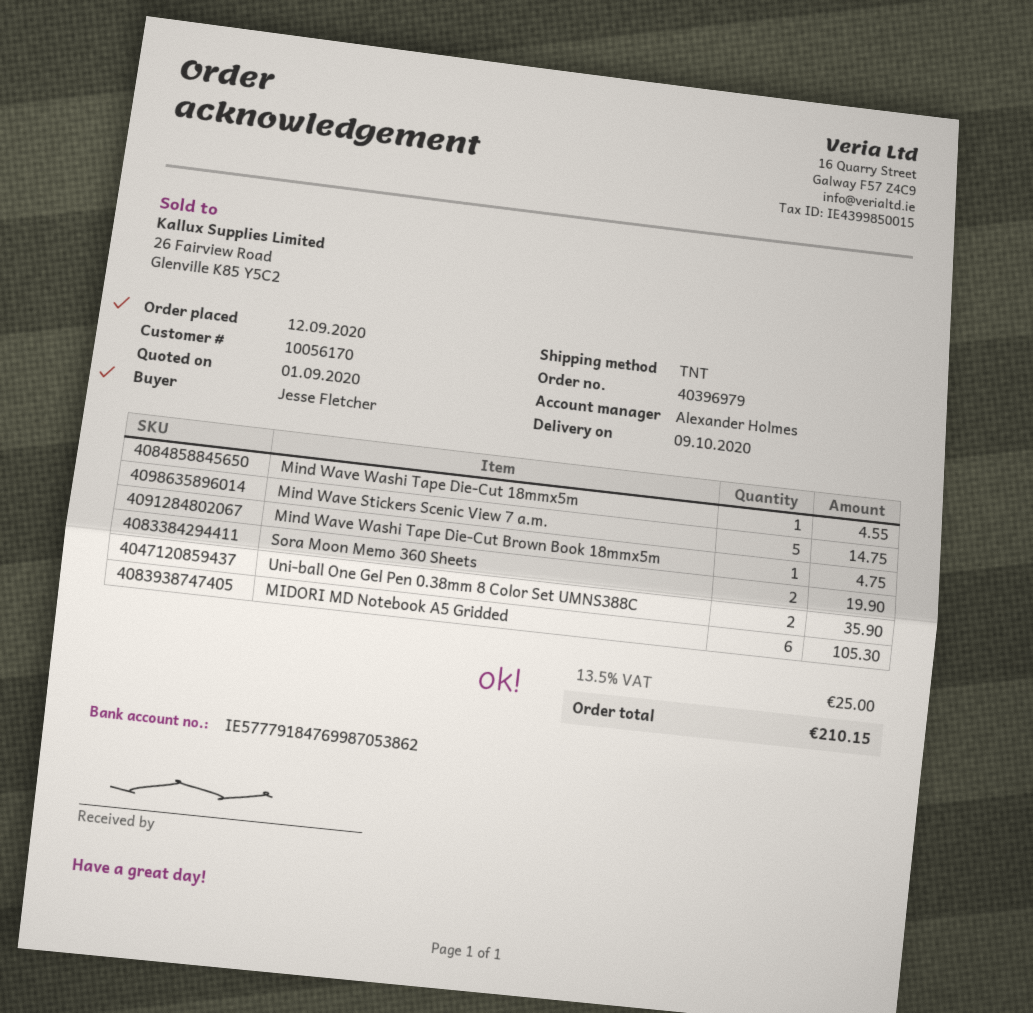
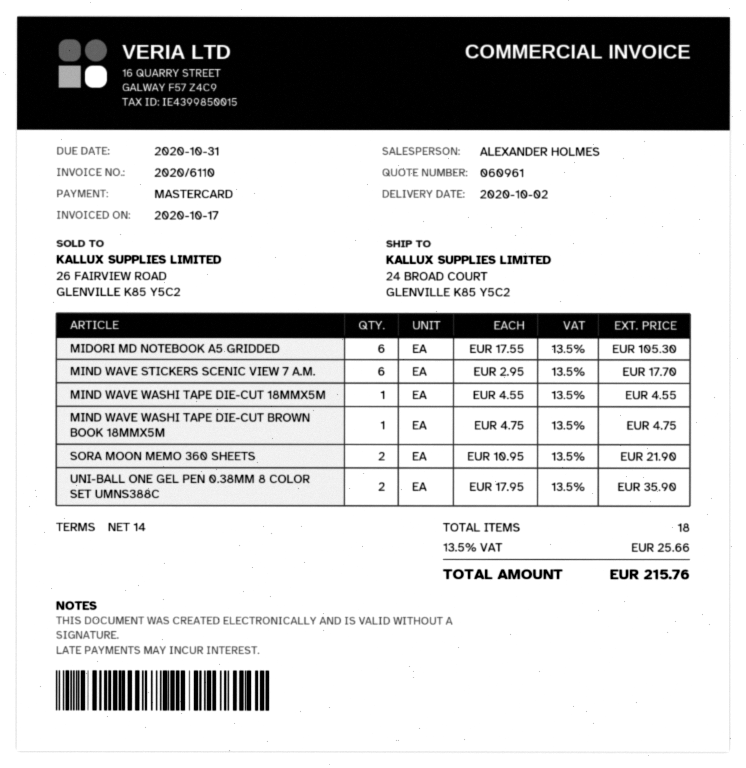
delivery date: 2020-10-09 -> 2020-10-02
Mind Wave Stickers Scenic View 7 a.m.: 5 for 14.75 -> 6 for 17.70
Sora Moon Memo 360 Sheets: 2 for 19.90 -> 2 for 21.90
tax: 13.5% = 25.00 -> 13.5% = 25.66
total: 210.15 -> 215.76

